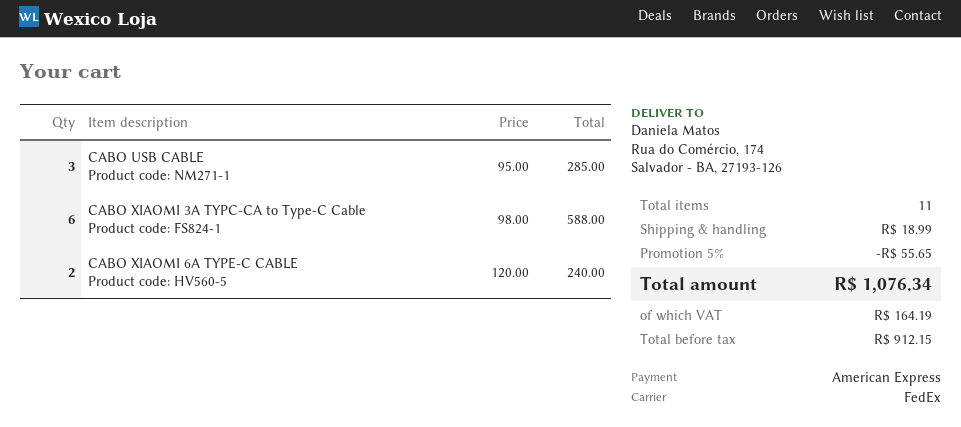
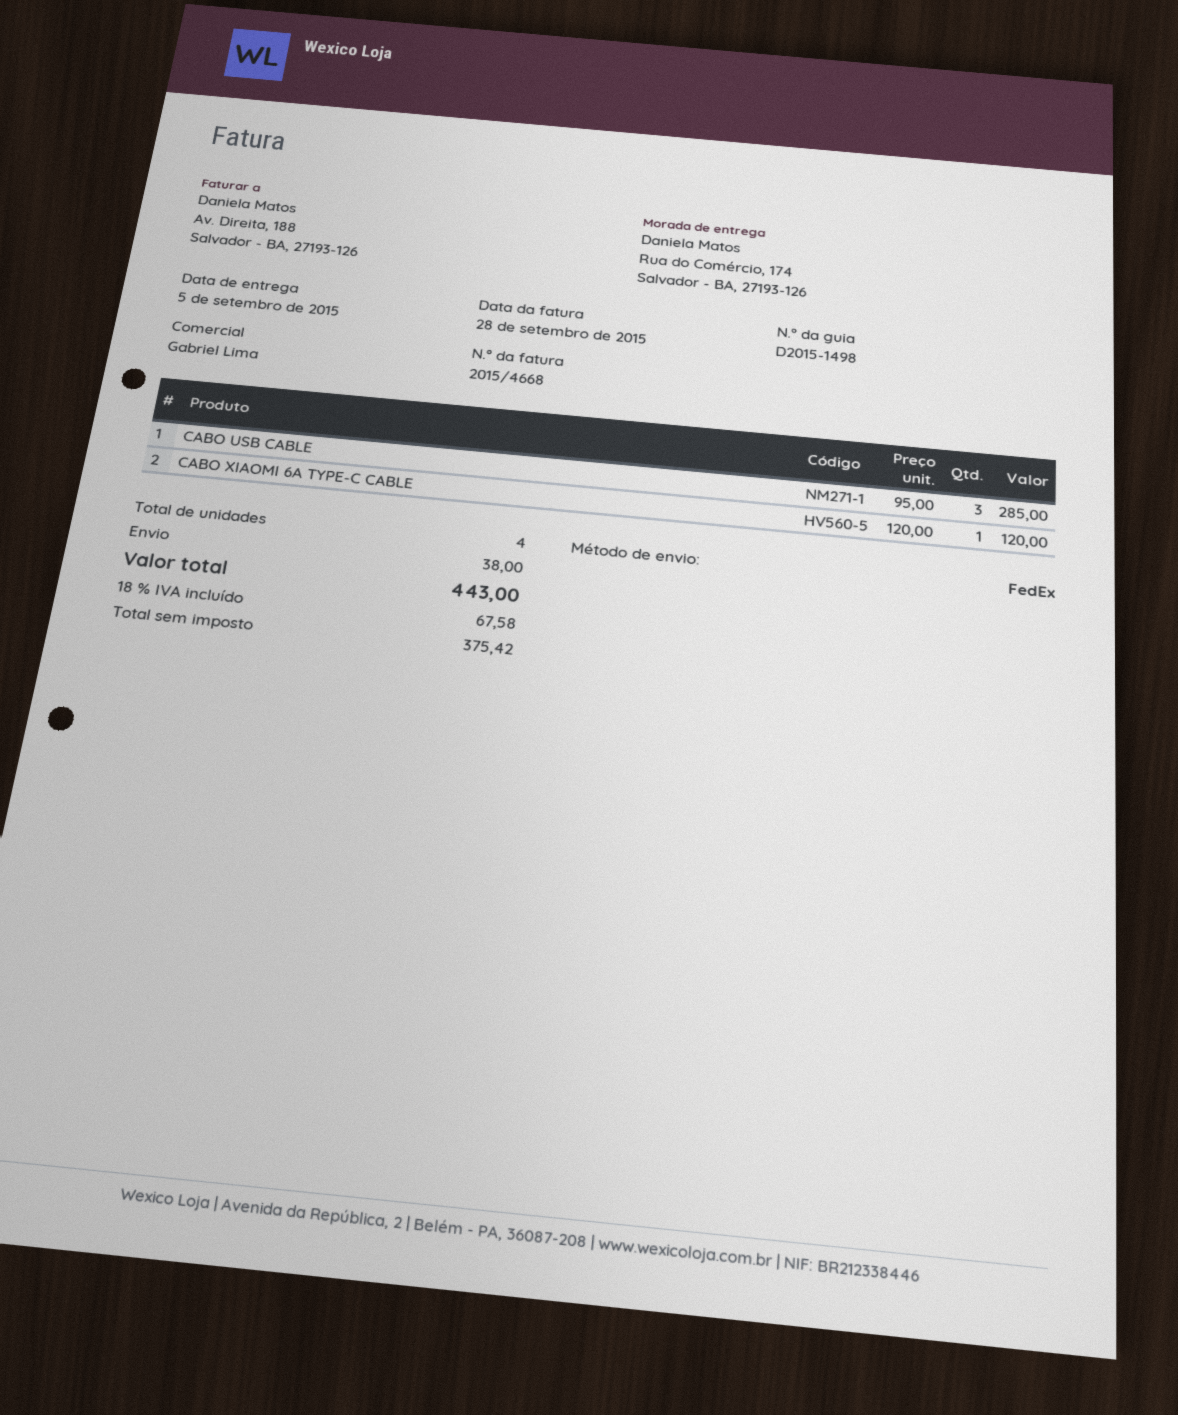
CABO XIAOMI 3A TYPC-CA to Type-C Cable: 6 x 98.00 = 588.00 -> none
CABO XIAOMI 6A TYPE-C CABLE: 2 x 120.00 = 240.00 -> 1 x 120.00 = 120.00
total quantity: 11 -> 4
discount: 5% = 55.65 -> none
shipping: 18.99 -> 38.00
net: 912.15 -> 375.42
tax: 164.19 -> 67.58
total: 1076.34 -> 443.00

